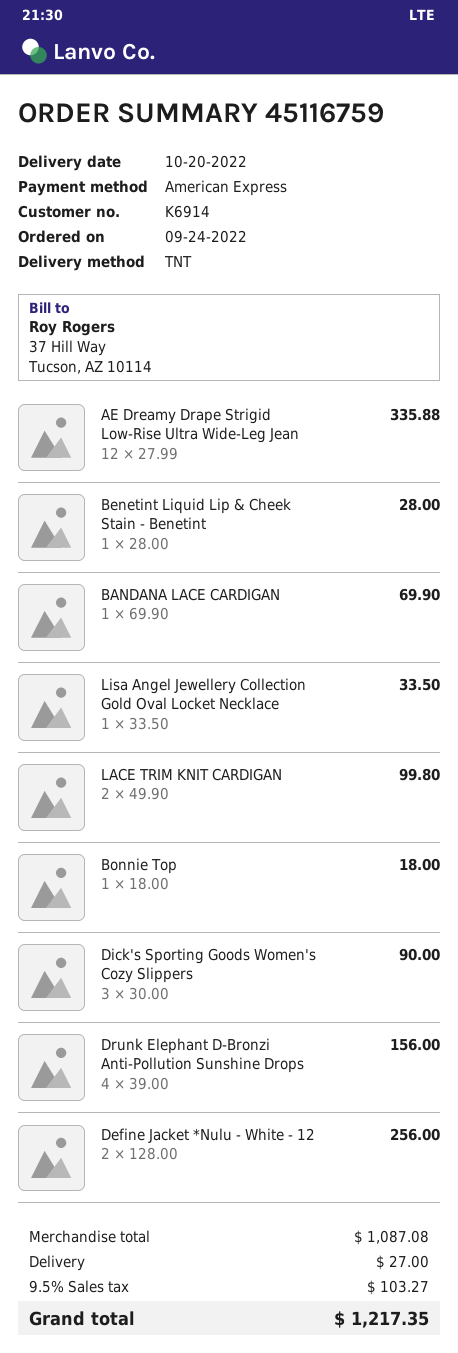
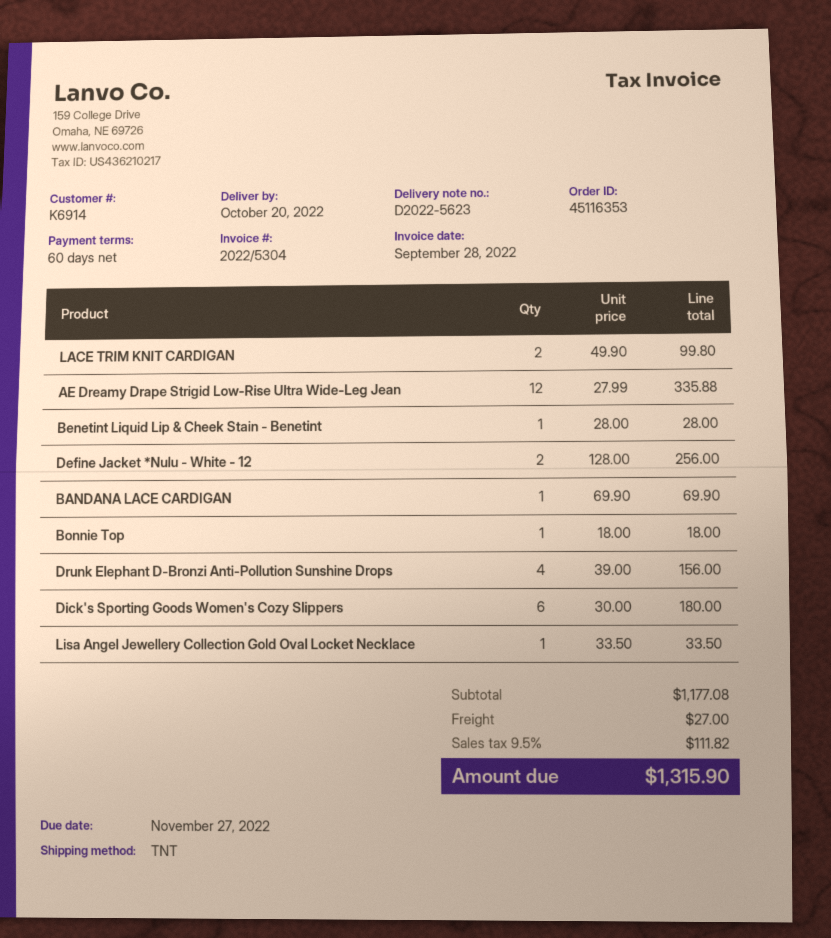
order number: 45116759 -> 45116353
Dick's Sporting Goods Women's Cozy Slippers: 3 x 30.00 = 90.00 -> 6 x 30.00 = 180.00
subtotal: 1087.08 -> 1177.08
tax: 9.5% = 103.27 -> 9.5% = 111.82
total: 1217.35 -> 1315.90

